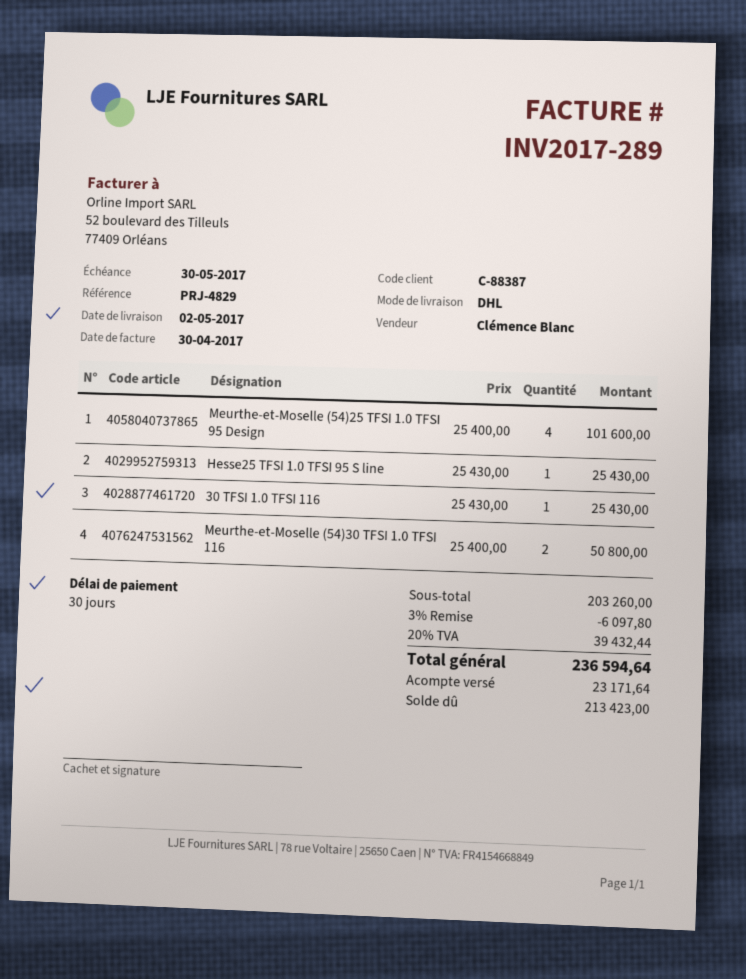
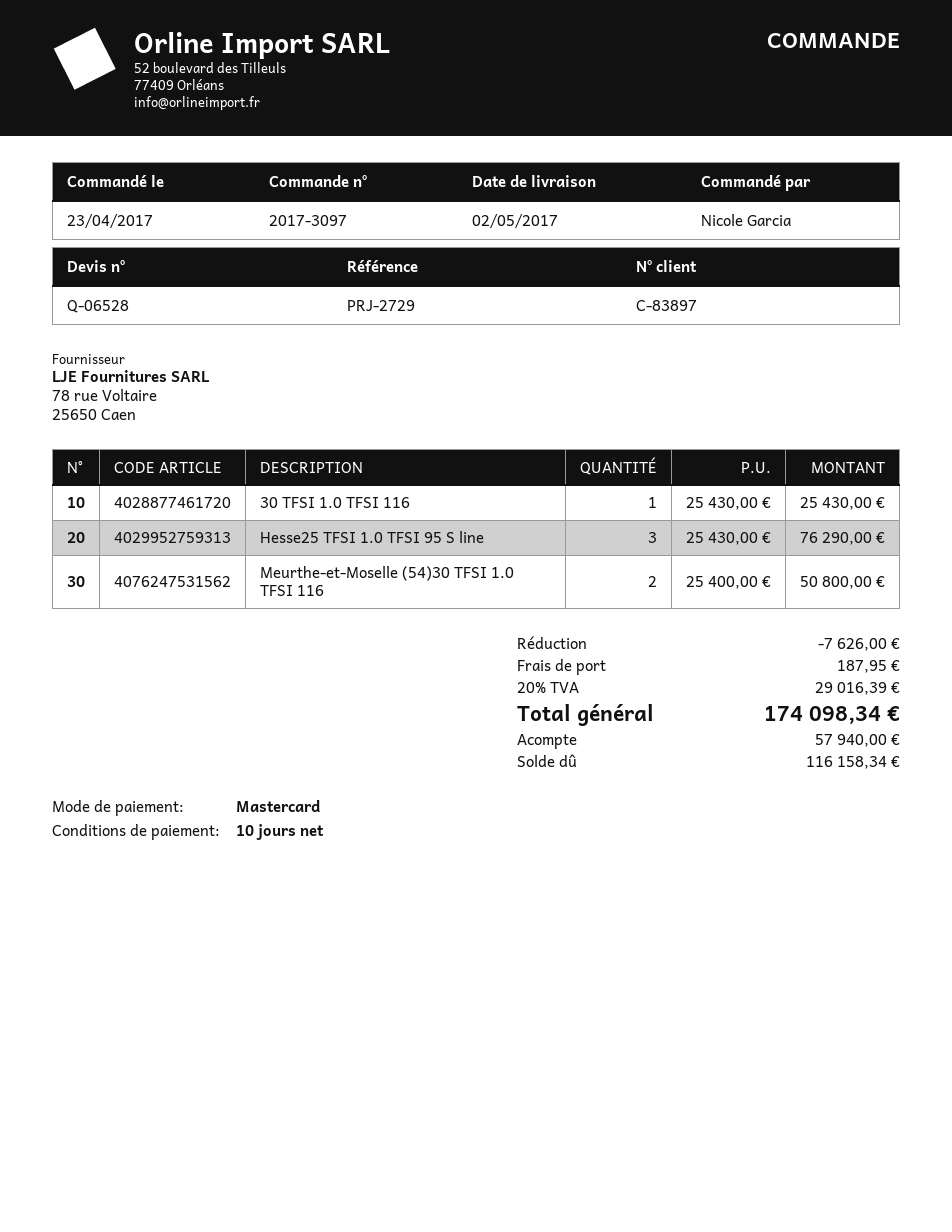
payment terms: 30 days -> 10 days
customer number: C-88387 -> C-83897
reference: PRJ-4829 -> PRJ-2729
Meurthe-et-Moselle (54)25 TFSI 1.0 TFSI 95 Design: 4 x 25400.00 = 101600.00 -> none
Hesse25 TFSI 1.0 TFSI 95 S line: 1 x 25430.00 = 25430.00 -> 3 x 25430.00 = 76290.00
discount: 6097.80 -> 7626.00
shipping: none -> 187.95
tax: 20% = 39432.44 -> 20% = 29016.39
total: 236594.64 -> 174098.34
deposit: 23171.64 -> 57940.00
balance: 213423.00 -> 116158.34

